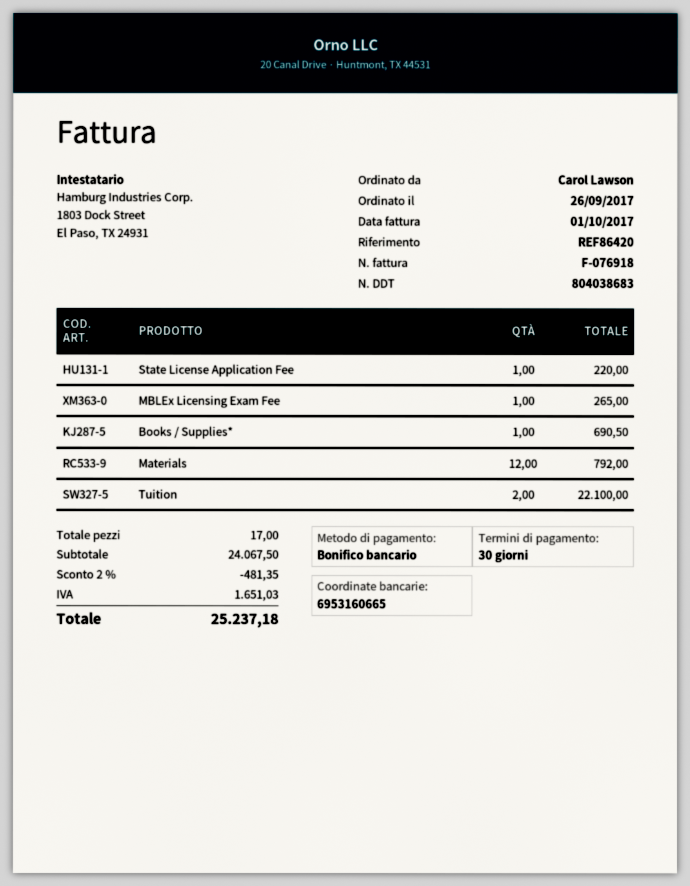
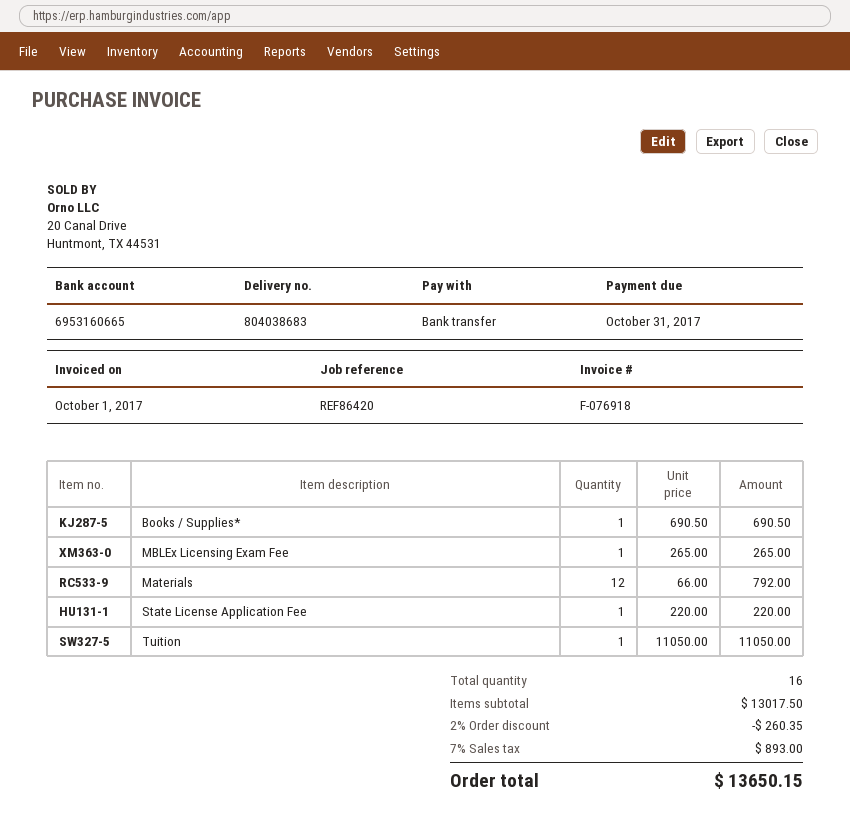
Tuition: 2 for 22100.00 -> 1 for 11050.00
total quantity: 17 -> 16
subtotal: 24067.50 -> 13017.50
discount: 2% = 481.35 -> 2% = 260.35
tax: 1651.03 -> 893.00
total: 25237.18 -> 13650.15

